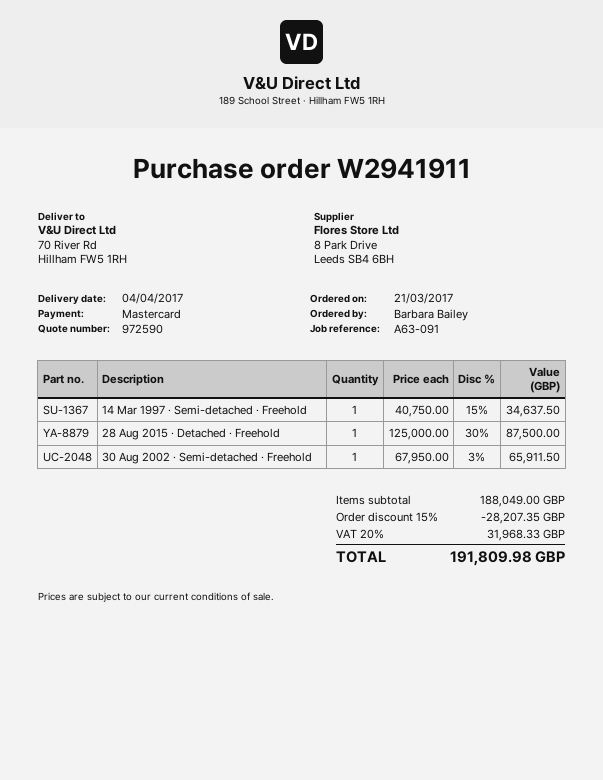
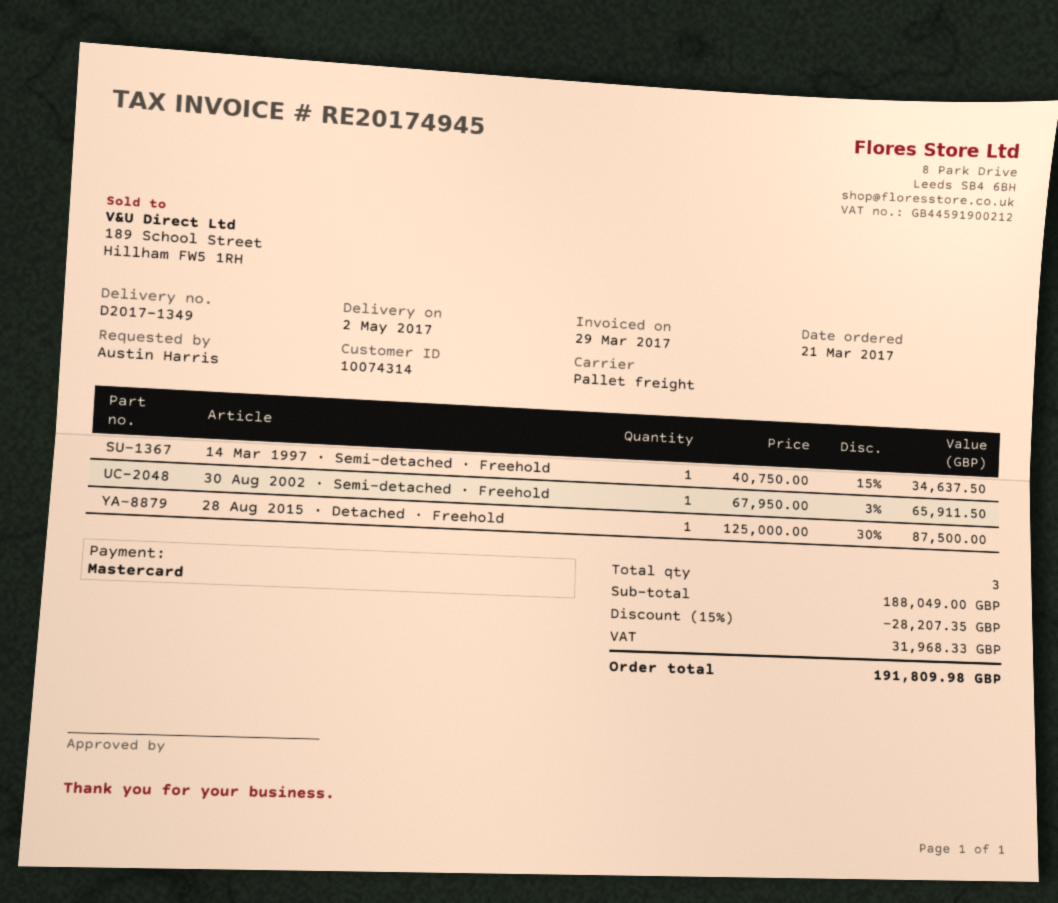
delivery date: 2017-04-04 -> 2017-05-02
ordered by: Barbara Bailey -> Austin Harris

